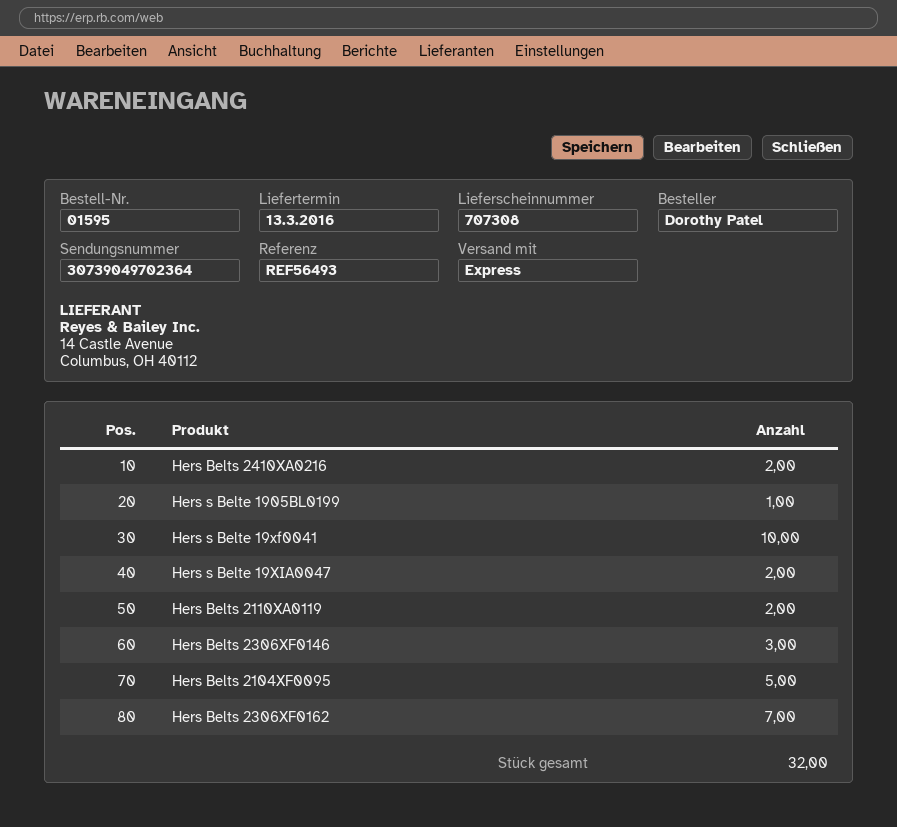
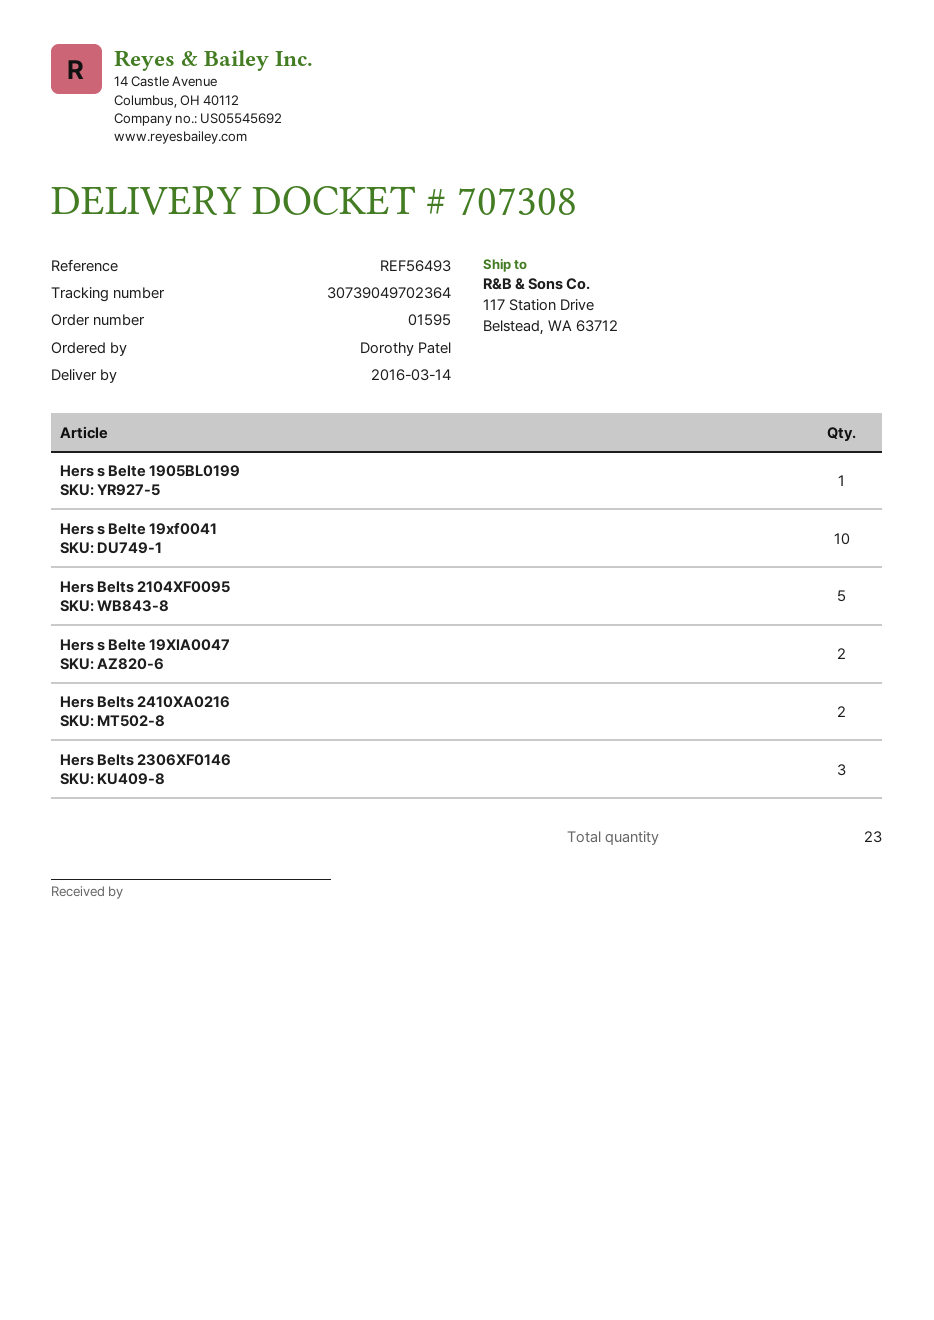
delivery date: 2016-03-13 -> 2016-03-14
Hers Belts 2110XA0119: 2 -> none
Hers Belts 2306XF0162: 7 -> none
total quantity: 32 -> 23

